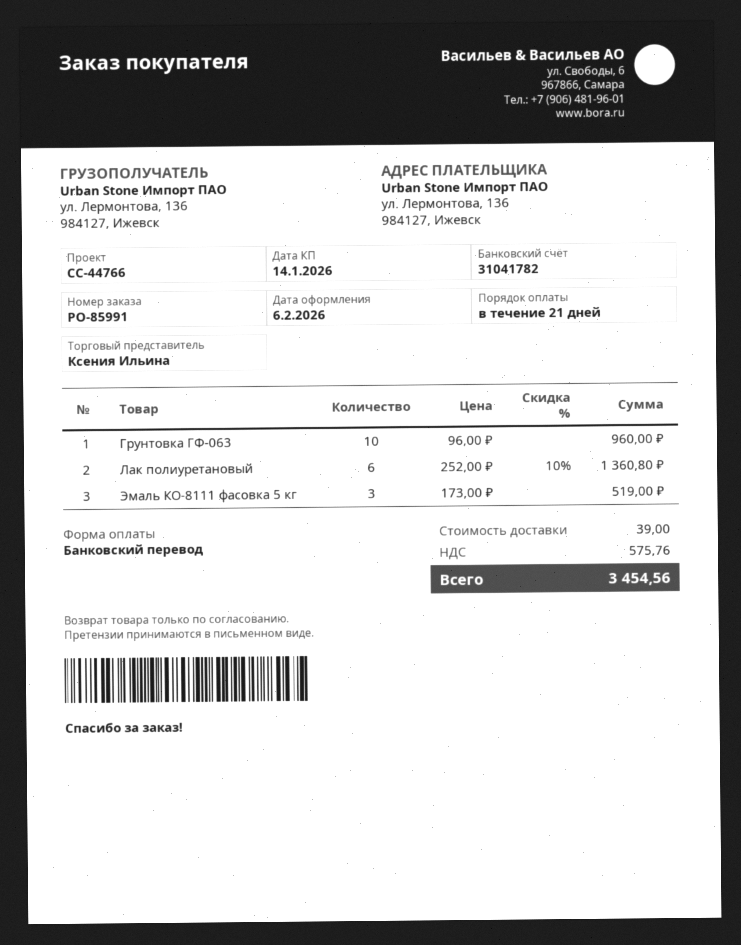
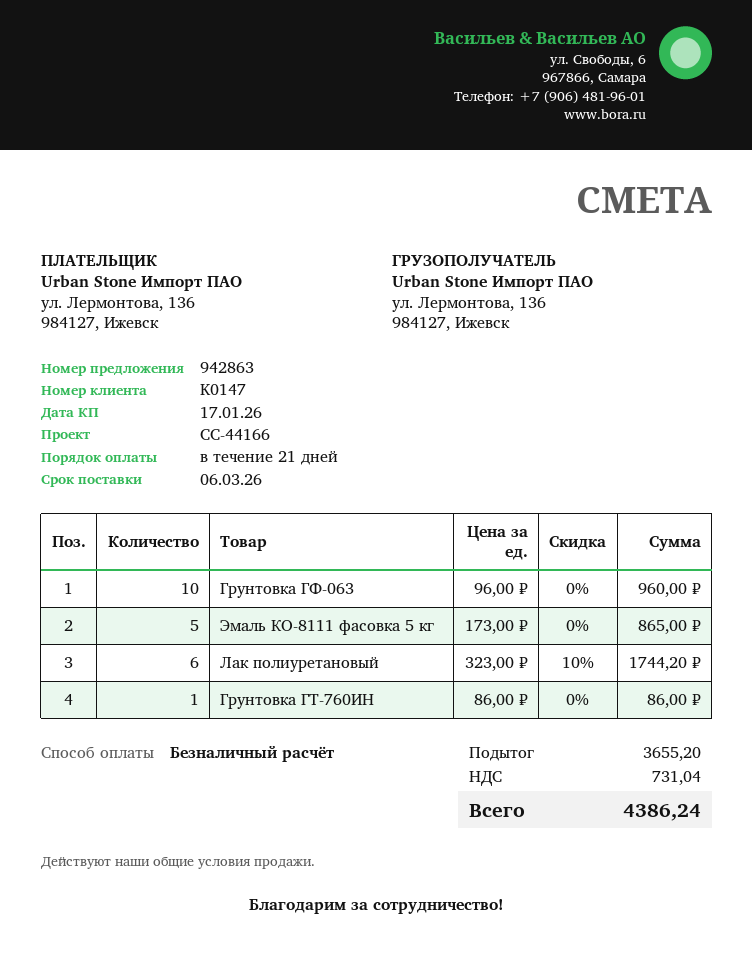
quote date: 2026-01-14 -> 2026-01-17
reference: CC-44766 -> CC-44166
Лак полиуретановый: 6 x 252.00 - 10% = 1360.80 -> 6 x 323.00 - 10% = 1744.20
Эмаль КО-8111 фасовка 5 кг: 3 x 173.00 = 519.00 -> 5 x 173.00 = 865.00
Грунтовка ГТ-760ИН: none -> 1 x 86.00 = 86.00
shipping: 39.00 -> none
tax: 575.76 -> 731.04
total: 3454.56 -> 4386.24

